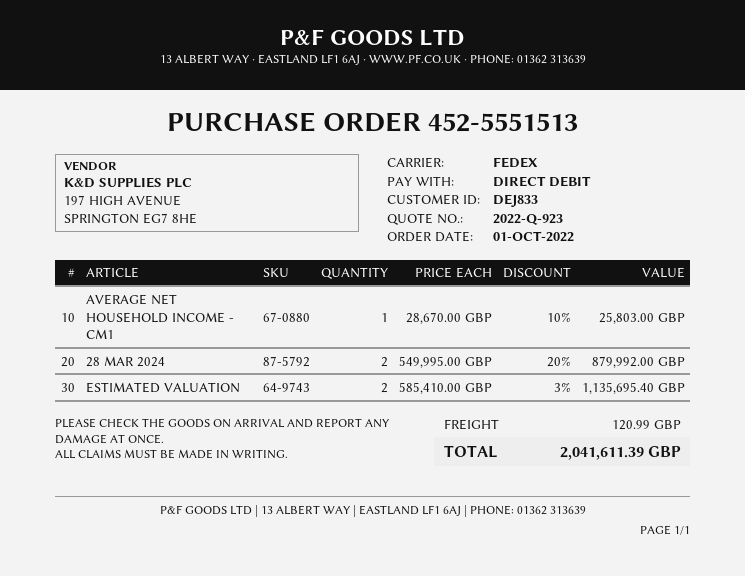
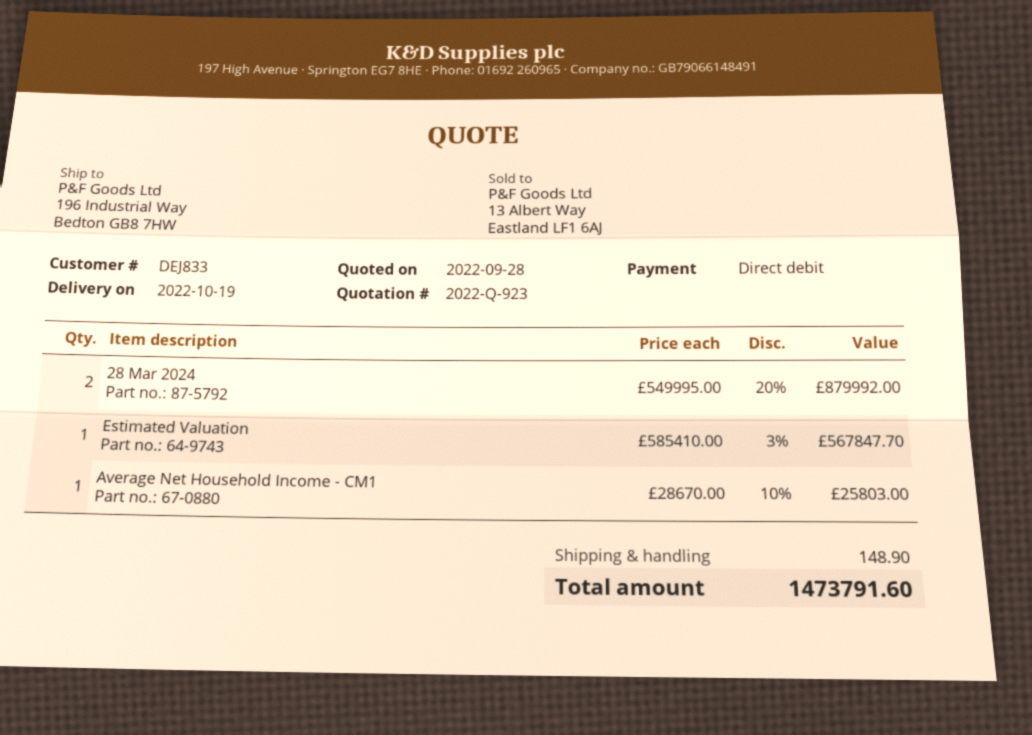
ESTIMATED VALUATION: 2 x 585410.00 - 3% = 1135695.40 -> 1 x 585410.00 - 3% = 567847.70
shipping: 120.99 -> 148.90
total: 2041611.39 -> 1473791.60

